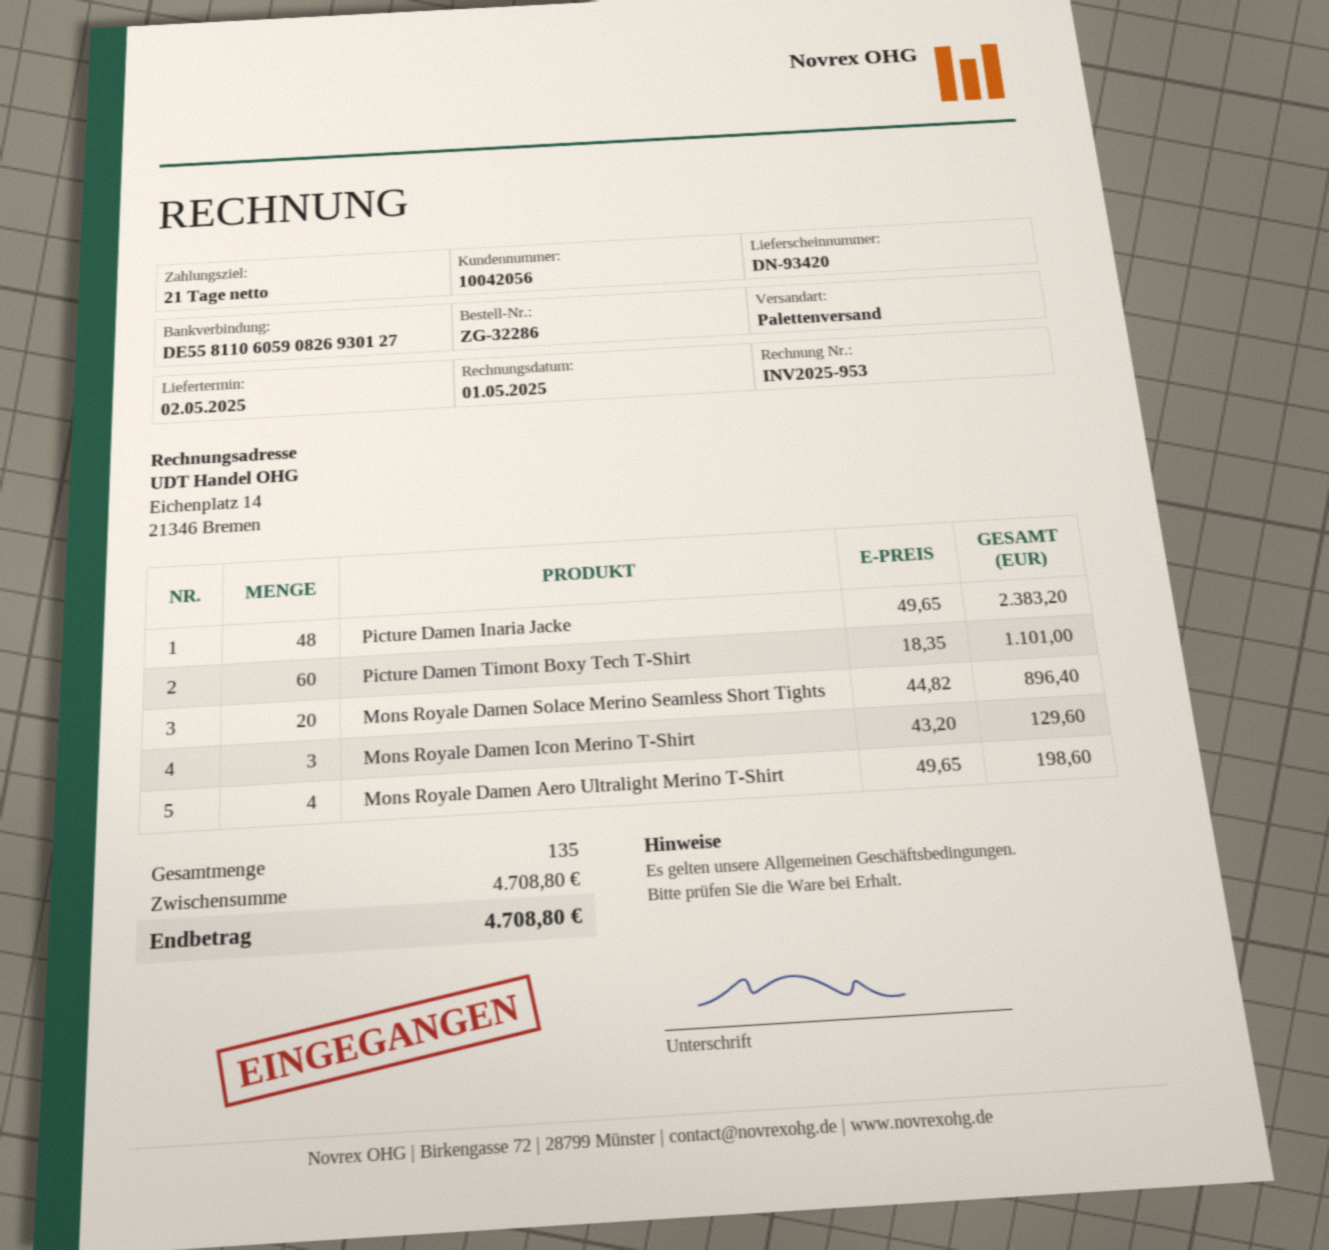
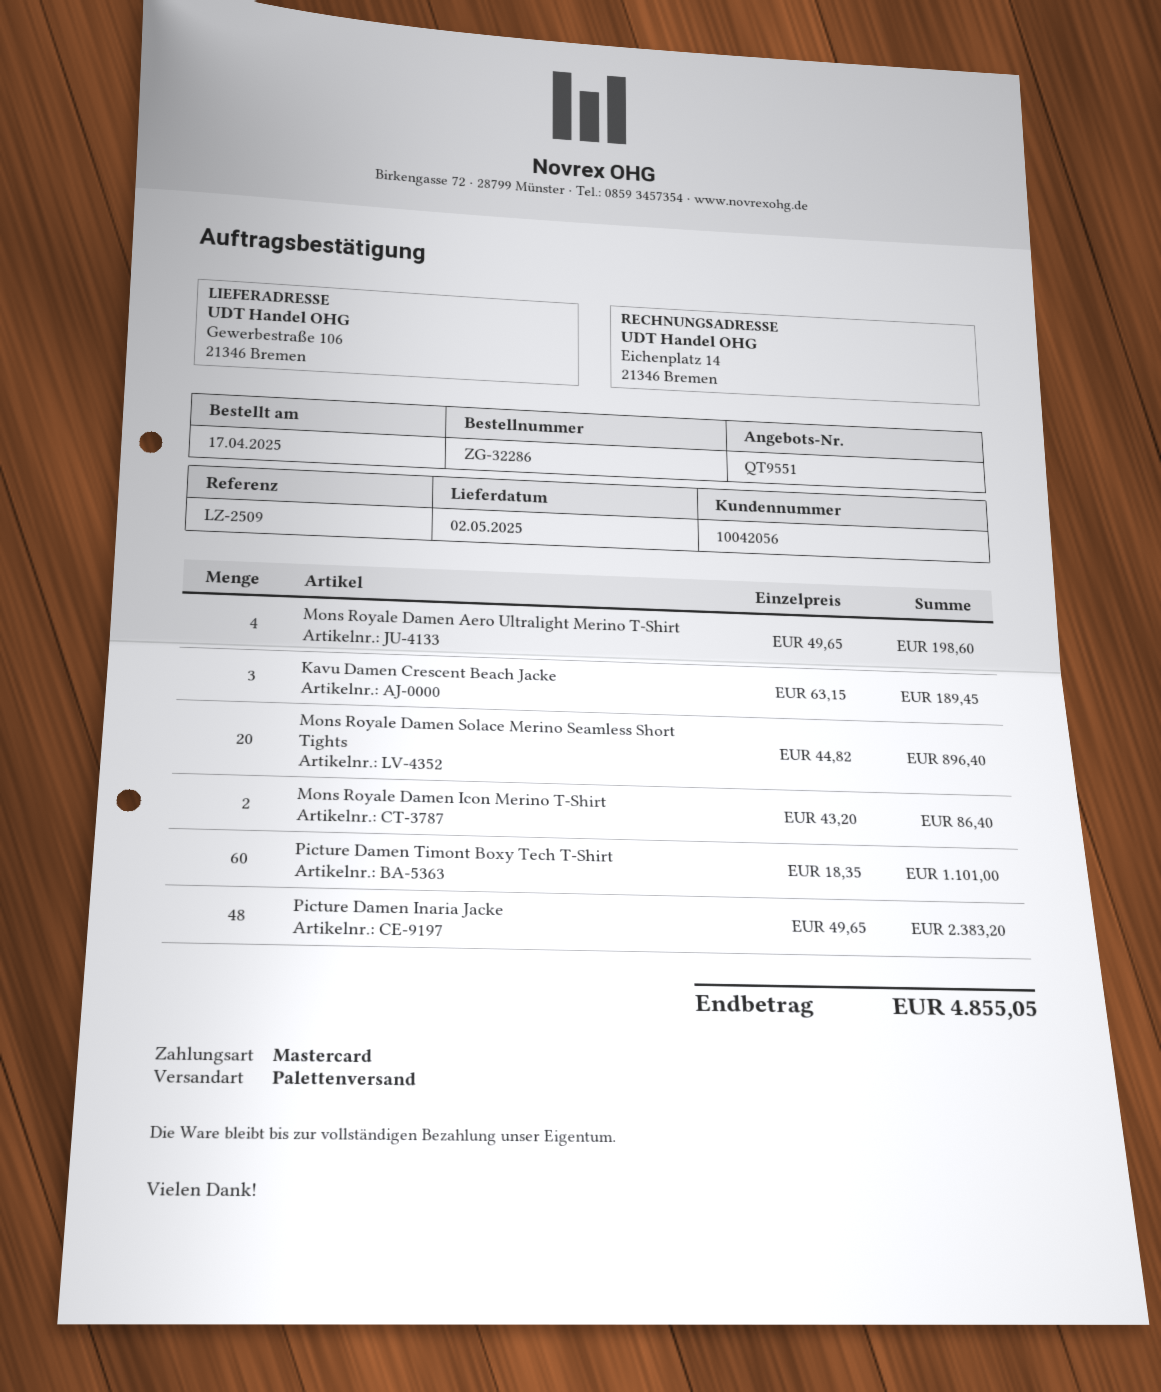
Mons Royale Damen Icon Merino T-Shirt: 3 x 43.20 = 129.60 -> 2 x 43.20 = 86.40
Kavu Damen Crescent Beach Jacke: none -> 3 x 63.15 = 189.45
total: 4708.80 -> 4855.05

